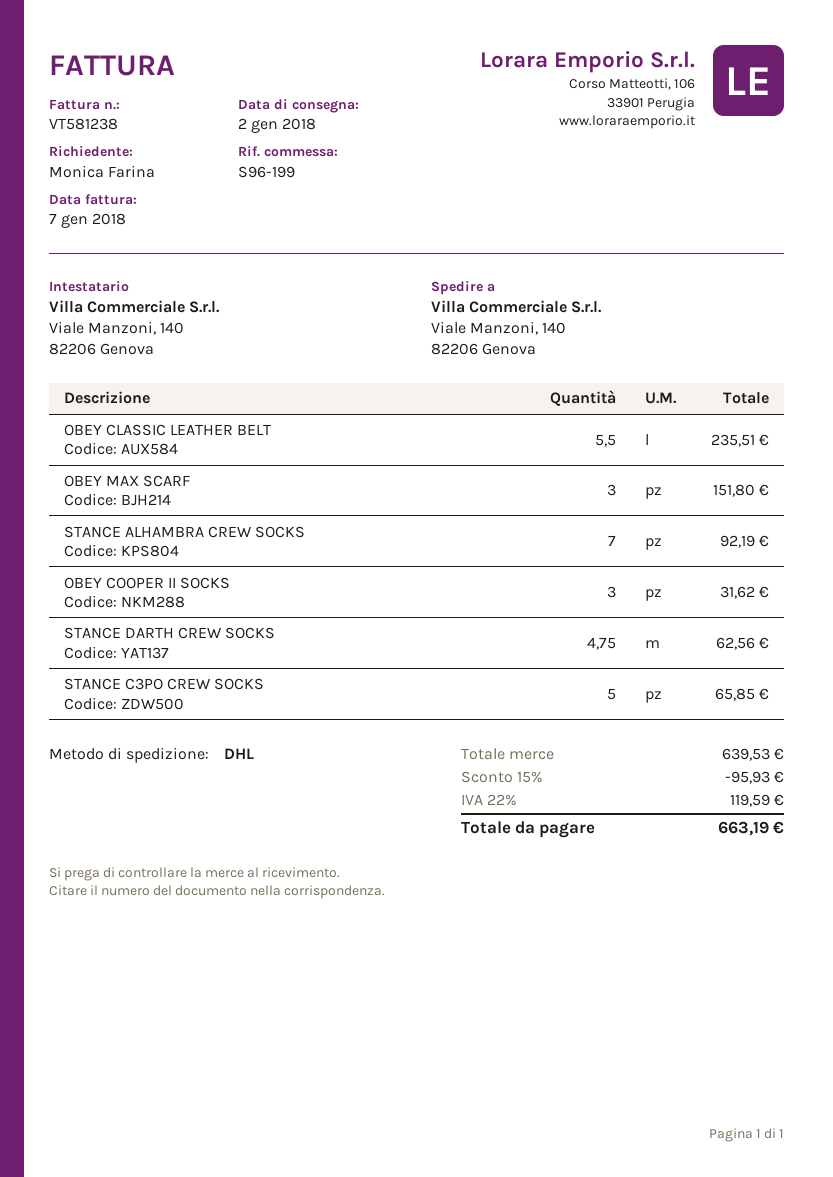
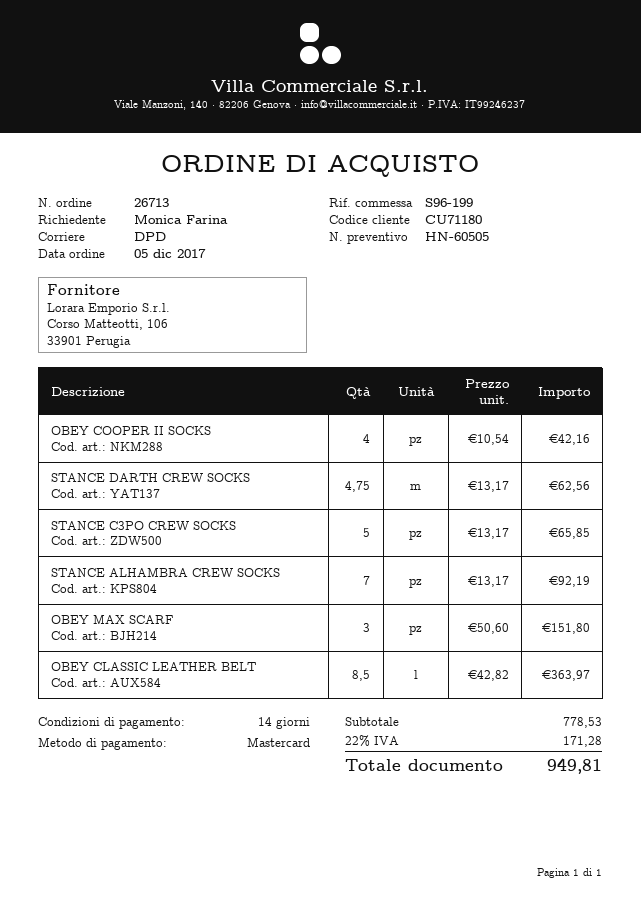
shipping method: DHL -> DPD
OBEY CLASSIC LEATHER BELT: 5.5 for 235.51 -> 8.5 for 363.97
OBEY COOPER II SOCKS: 3 for 31.62 -> 4 for 42.16
subtotal: 639.53 -> 778.53
discount: 15% = 95.93 -> none
tax: 22% = 119.59 -> 22% = 171.28
total: 663.19 -> 949.81

